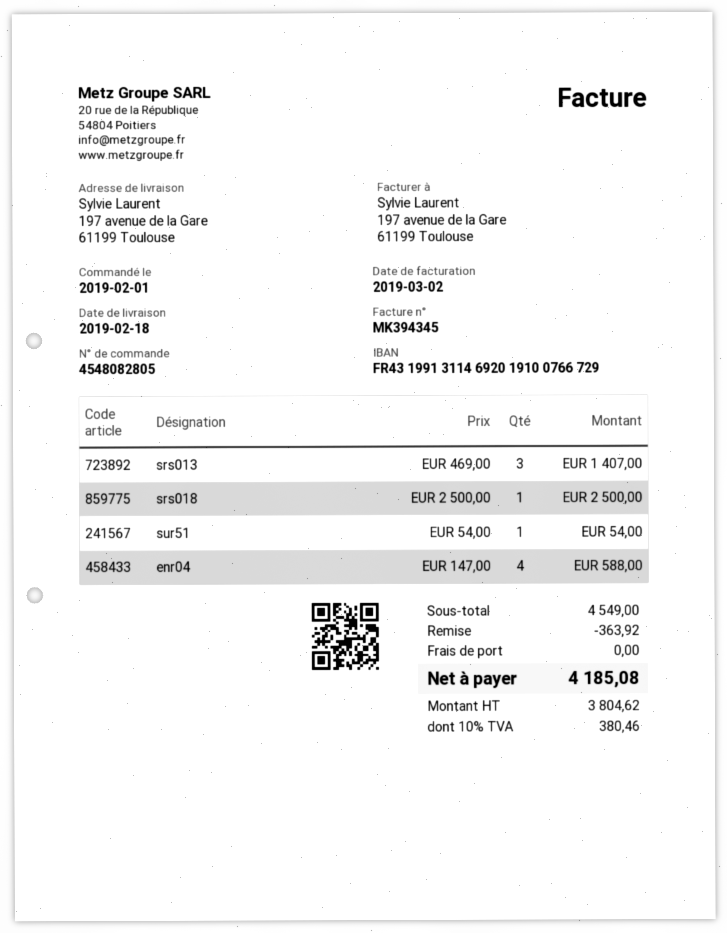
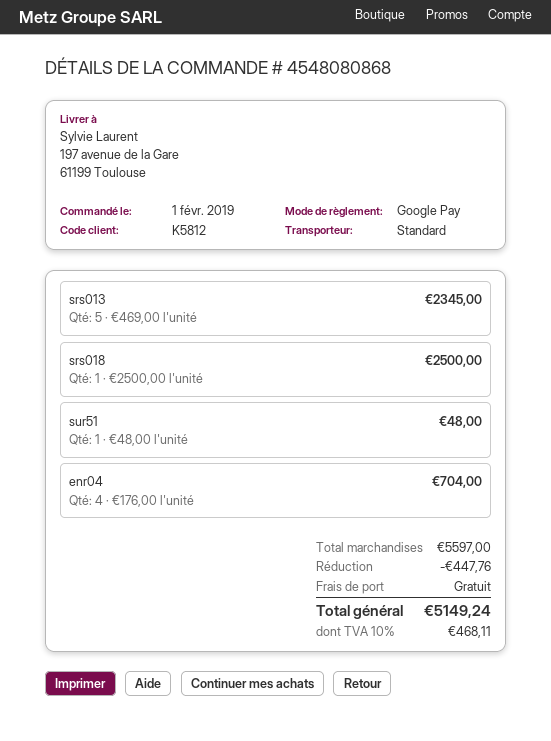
order number: 4548082805 -> 4548080868
srs013: 3 x 469.00 = 1407.00 -> 5 x 469.00 = 2345.00
sur51: 1 x 54.00 = 54.00 -> 1 x 48.00 = 48.00
enr04: 4 x 147.00 = 588.00 -> 4 x 176.00 = 704.00
subtotal: 4549.00 -> 5597.00
discount: 363.92 -> 447.76
tax: 10% = 380.46 -> 10% = 468.11
total: 4185.08 -> 5149.24

